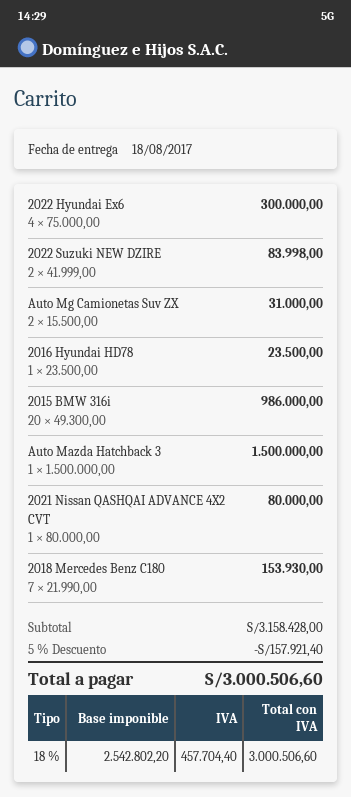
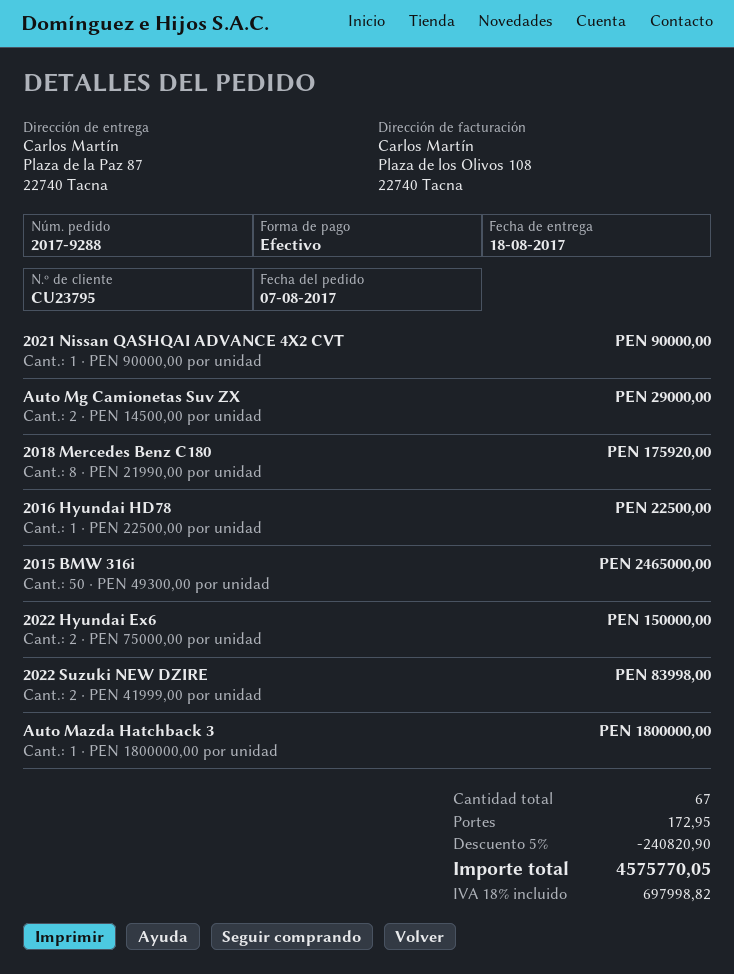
2022 Hyundai Ex6: 4 x 75000.00 = 300000.00 -> 2 x 75000.00 = 150000.00
Auto Mg Camionetas Suv ZX: 2 x 15500.00 = 31000.00 -> 2 x 14500.00 = 29000.00
2016 Hyundai HD78: 1 x 23500.00 = 23500.00 -> 1 x 22500.00 = 22500.00
2015 BMW 316i: 20 x 49300.00 = 986000.00 -> 50 x 49300.00 = 2465000.00
Auto Mazda Hatchback 3: 1 x 1500000.00 = 1500000.00 -> 1 x 1800000.00 = 1800000.00
2021 Nissan QASHQAI ADVANCE 4X2 CVT: 1 x 80000.00 = 80000.00 -> 1 x 90000.00 = 90000.00
2018 Mercedes Benz C180: 7 x 21990.00 = 153930.00 -> 8 x 21990.00 = 175920.00
discount: 5% = 157921.40 -> 5% = 240820.90
shipping: none -> 172.95
tax: 18% = 457704.40 -> 18% = 697998.82
total: 3000506.60 -> 4575770.05

